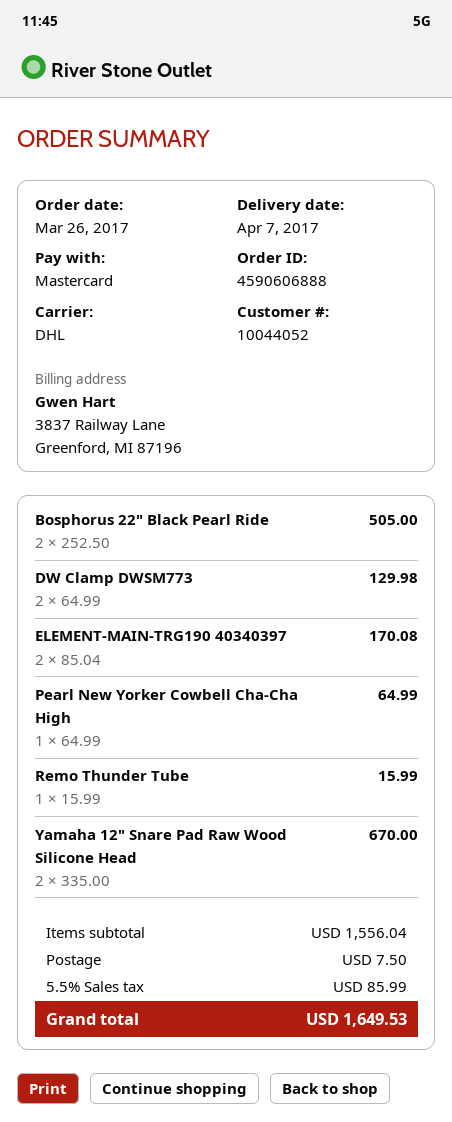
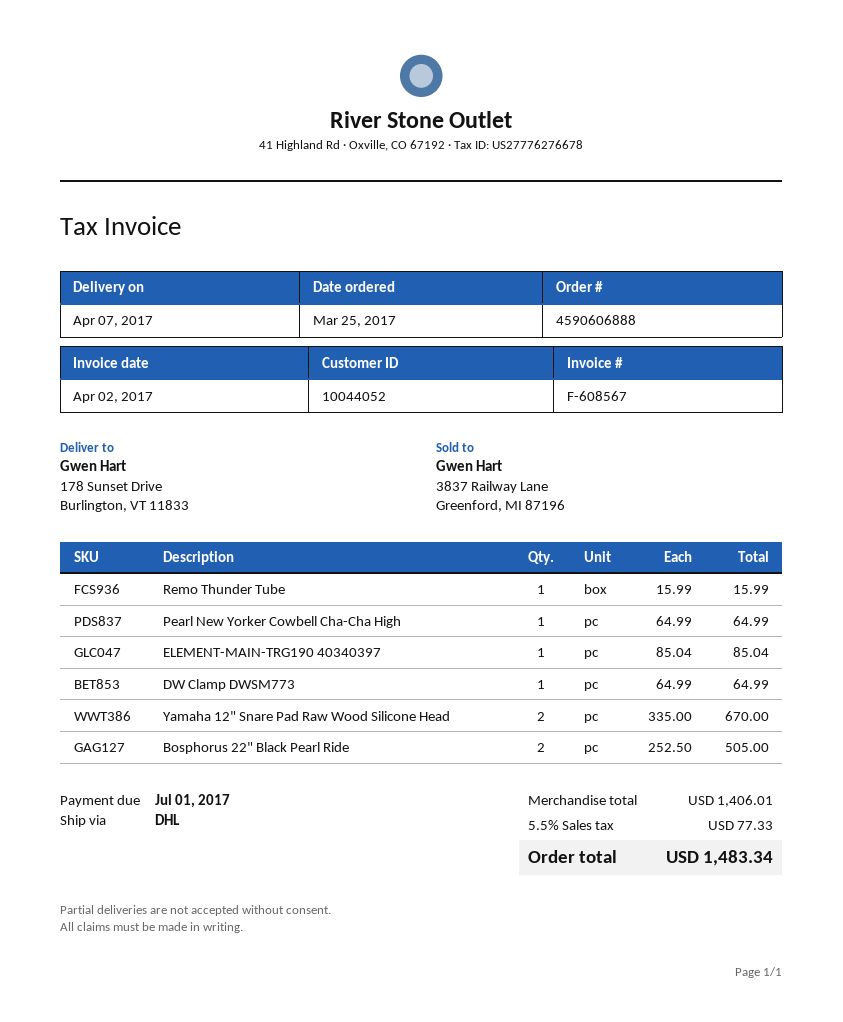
order date: 2017-03-26 -> 2017-03-25
DW Clamp DWSM773: 2 x 64.99 = 129.98 -> 1 x 64.99 = 64.99
ELEMENT-MAIN-TRG190 40340397: 2 x 85.04 = 170.08 -> 1 x 85.04 = 85.04
subtotal: 1556.04 -> 1406.01
shipping: 7.50 -> none
tax: 5.5% = 85.99 -> 5.5% = 77.33
total: 1649.53 -> 1483.34

